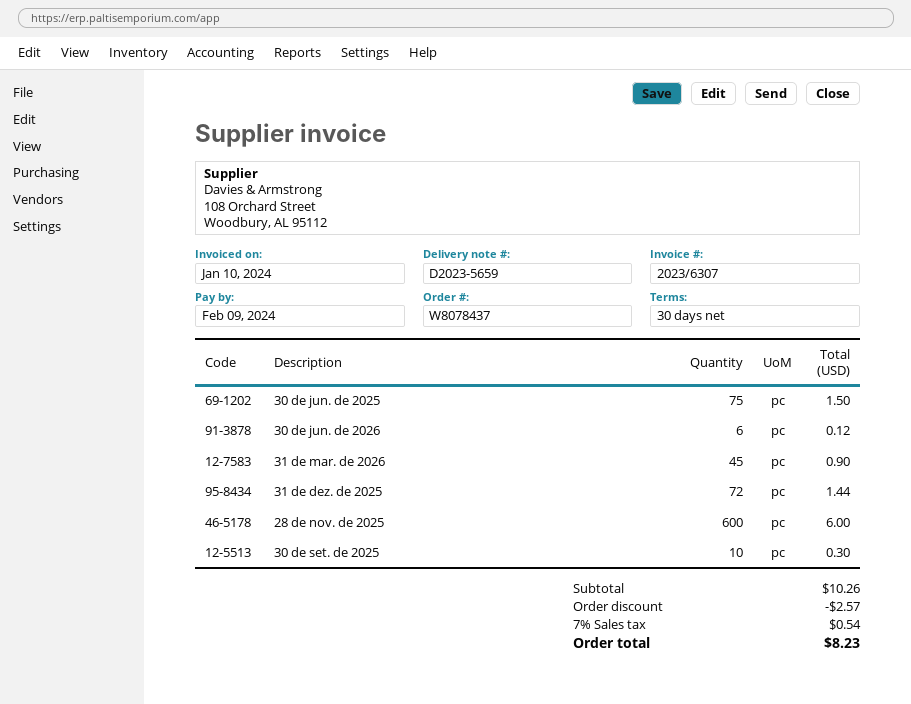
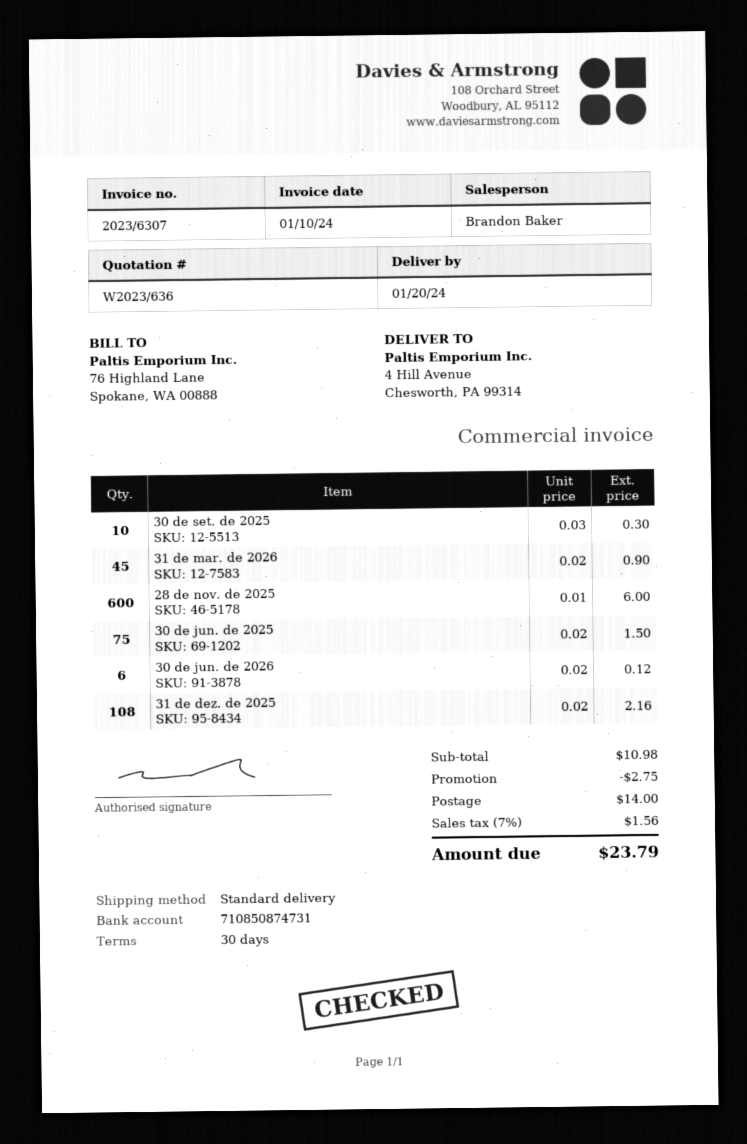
31 de dez. de 2025: 72 for 1.44 -> 108 for 2.16
subtotal: 10.26 -> 10.98
discount: 2.57 -> 2.75
shipping: none -> 14.00
tax: 7% = 0.54 -> 7% = 1.56
total: 8.23 -> 23.79

